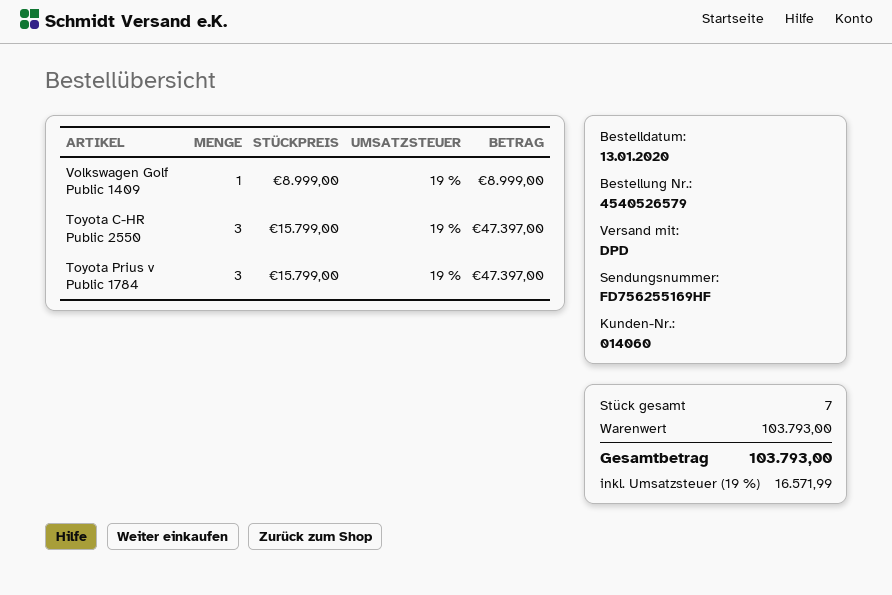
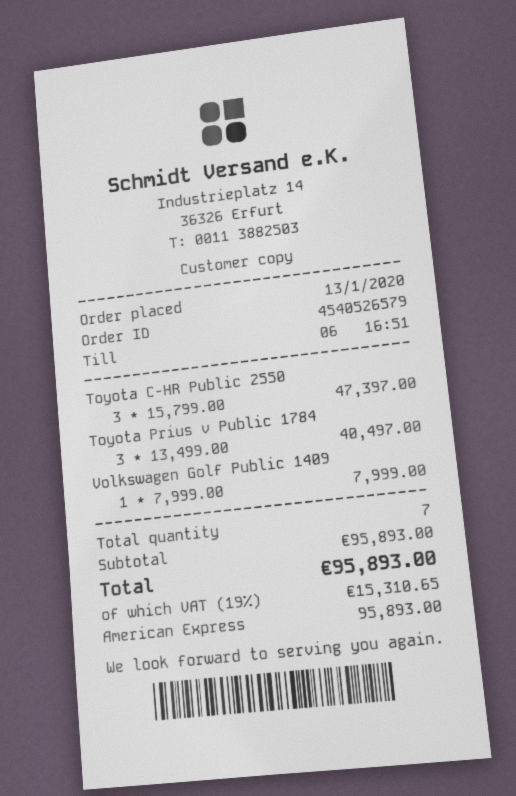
Volkswagen Golf Public 1409: 1 x 8999.00 = 8999.00 -> 1 x 7999.00 = 7999.00
Toyota Prius v Public 1784: 3 x 15799.00 = 47397.00 -> 3 x 13499.00 = 40497.00
subtotal: 103793.00 -> 95893.00
tax: 19% = 16571.99 -> 19% = 15310.65
total: 103793.00 -> 95893.00

